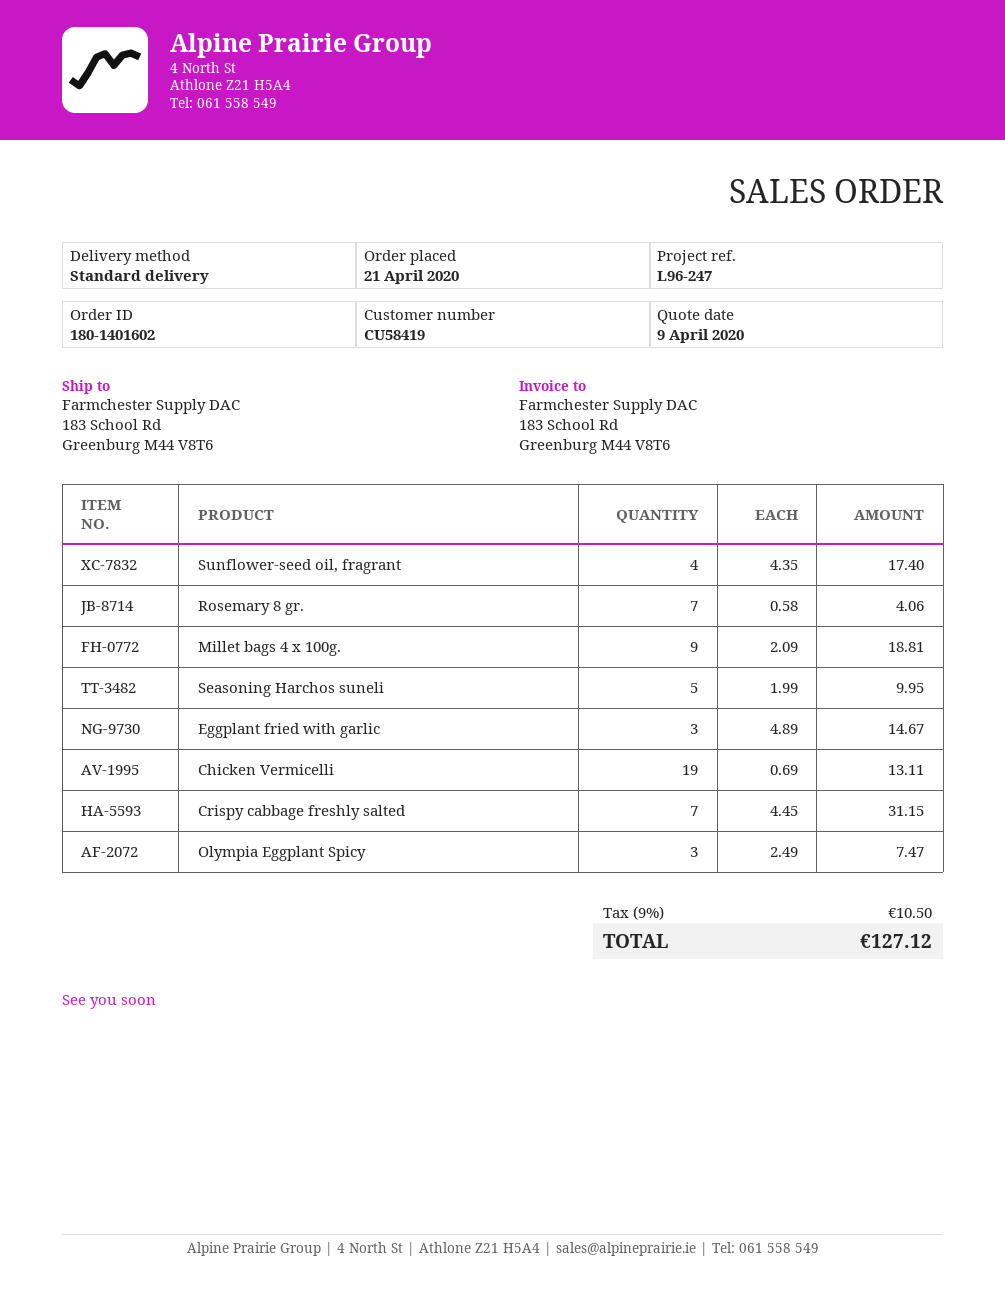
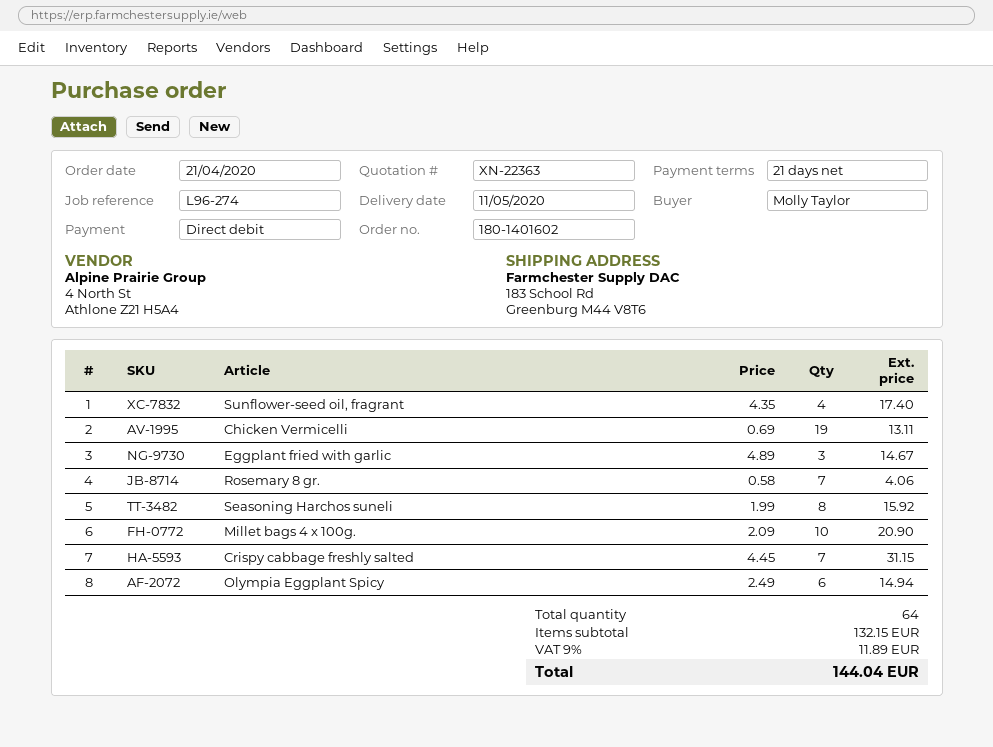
reference: L96-247 -> L96-274
Millet bags 4 x 100g.: 9 x 2.09 = 18.81 -> 10 x 2.09 = 20.90
Seasoning Harchos suneli: 5 x 1.99 = 9.95 -> 8 x 1.99 = 15.92
Olympia Eggplant Spicy: 3 x 2.49 = 7.47 -> 6 x 2.49 = 14.94
tax: 9% = 10.50 -> 9% = 11.89
total: 127.12 -> 144.04

